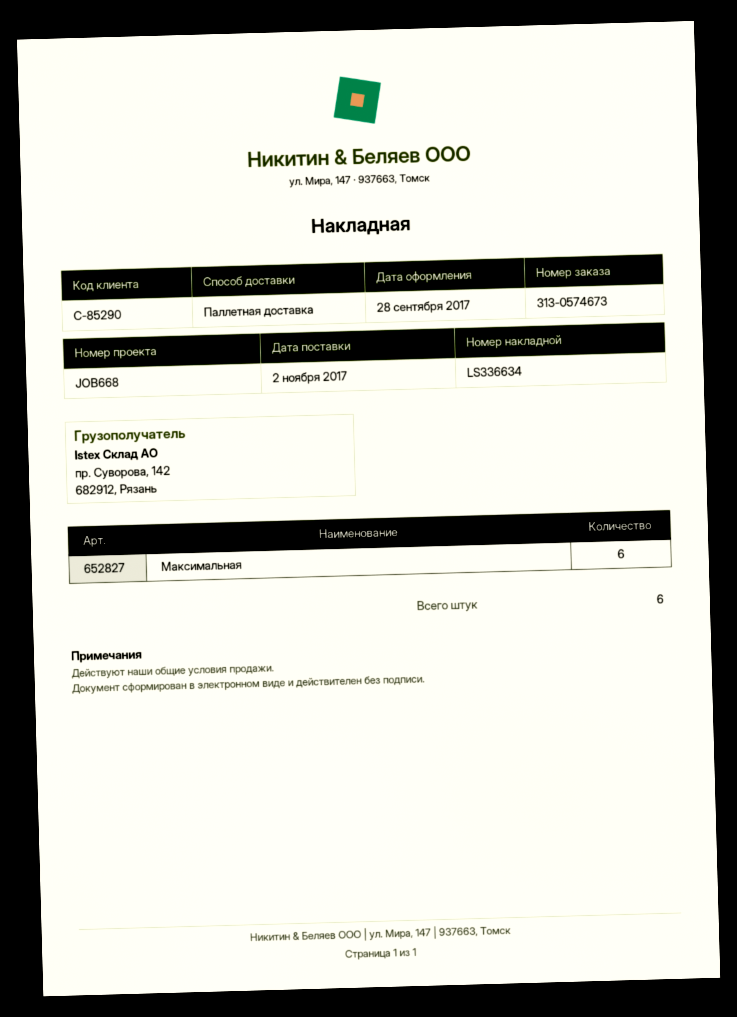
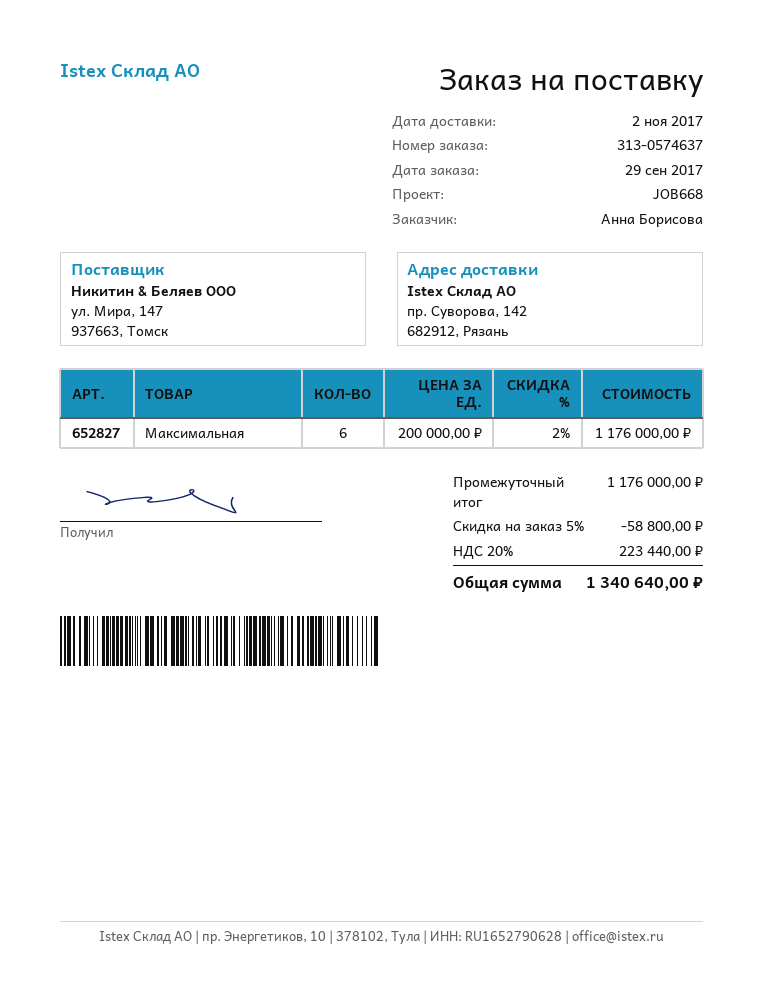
order number: 313-0574673 -> 313-0574637
order date: 2017-09-28 -> 2017-09-29

